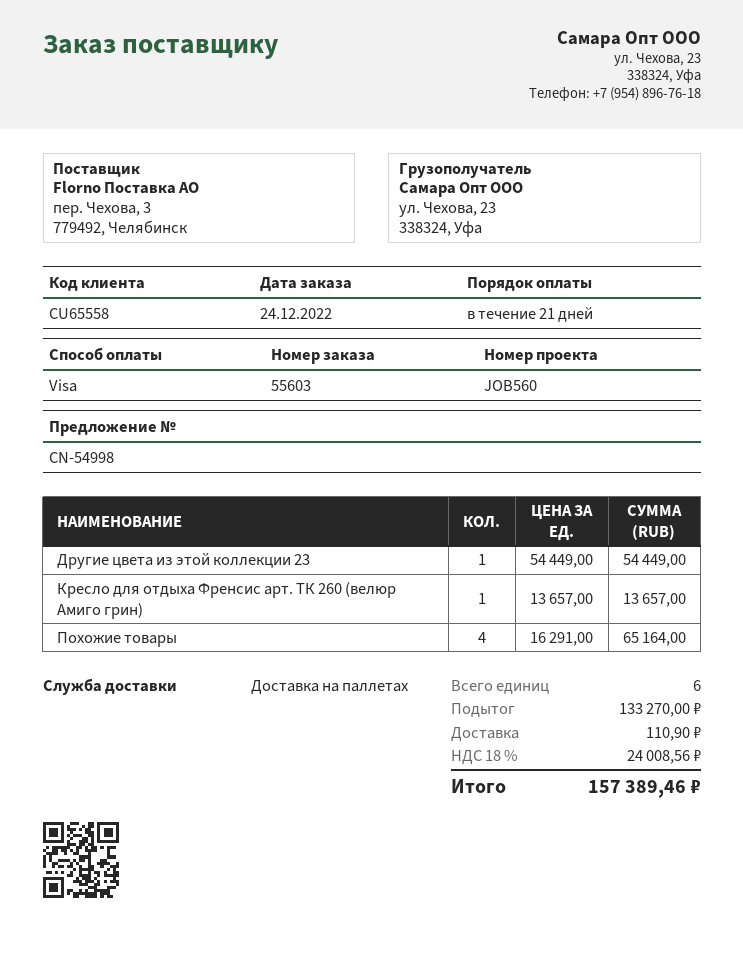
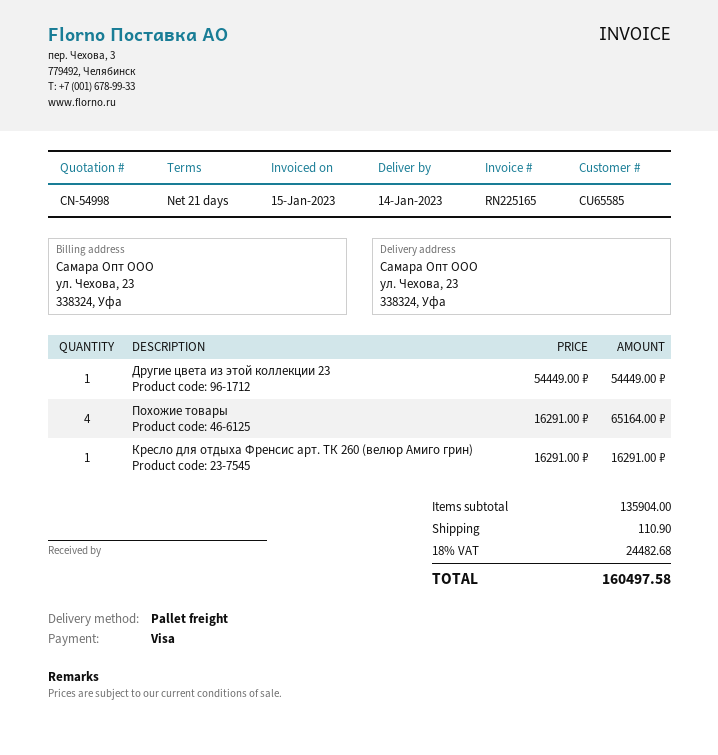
customer number: CU65558 -> CU65585
Кресло для отдыха Френсис арт. ТК 260 (велюр Амиго грин): 1 x 13657.00 = 13657.00 -> 1 x 16291.00 = 16291.00
subtotal: 133270.00 -> 135904.00
tax: 18% = 24008.56 -> 18% = 24482.68
total: 157389.46 -> 160497.58

